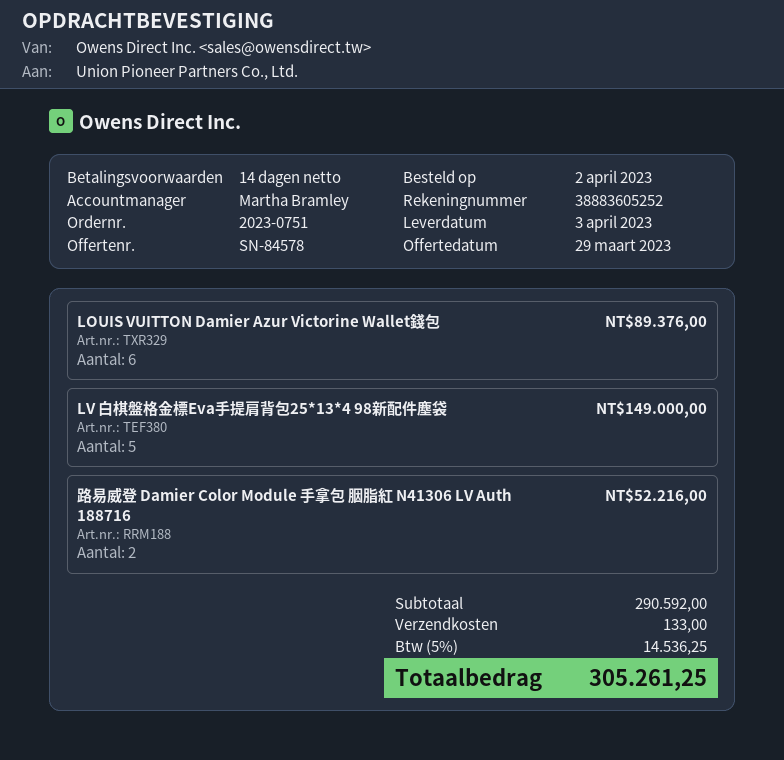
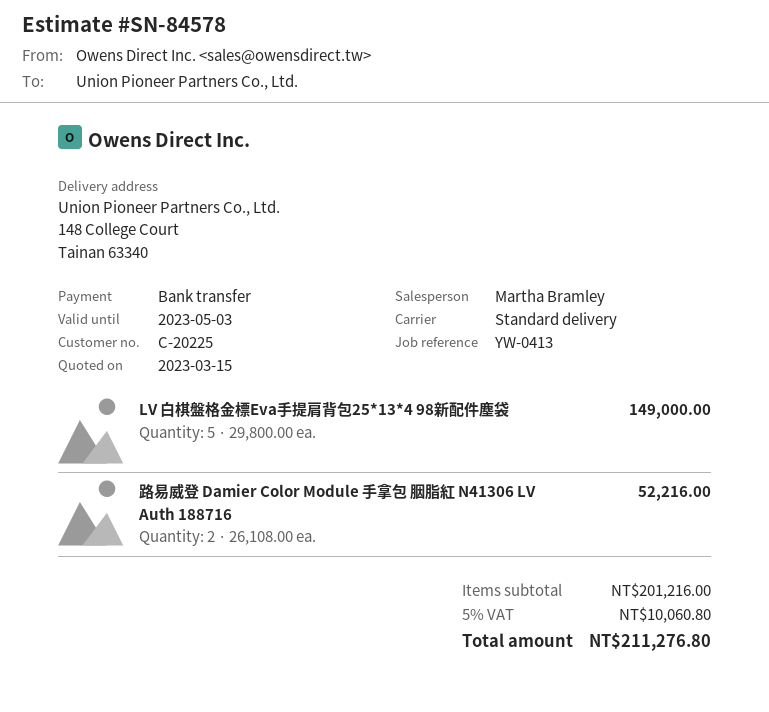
quote date: 2023-03-29 -> 2023-03-15
LOUIS VUITTON Damier Azur Victorine Wallet錢包: 6 for 89376.00 -> none
subtotal: 290592.00 -> 201216.00
shipping: 133.00 -> none
tax: 5% = 14536.25 -> 5% = 10060.80
total: 305261.25 -> 211276.80

